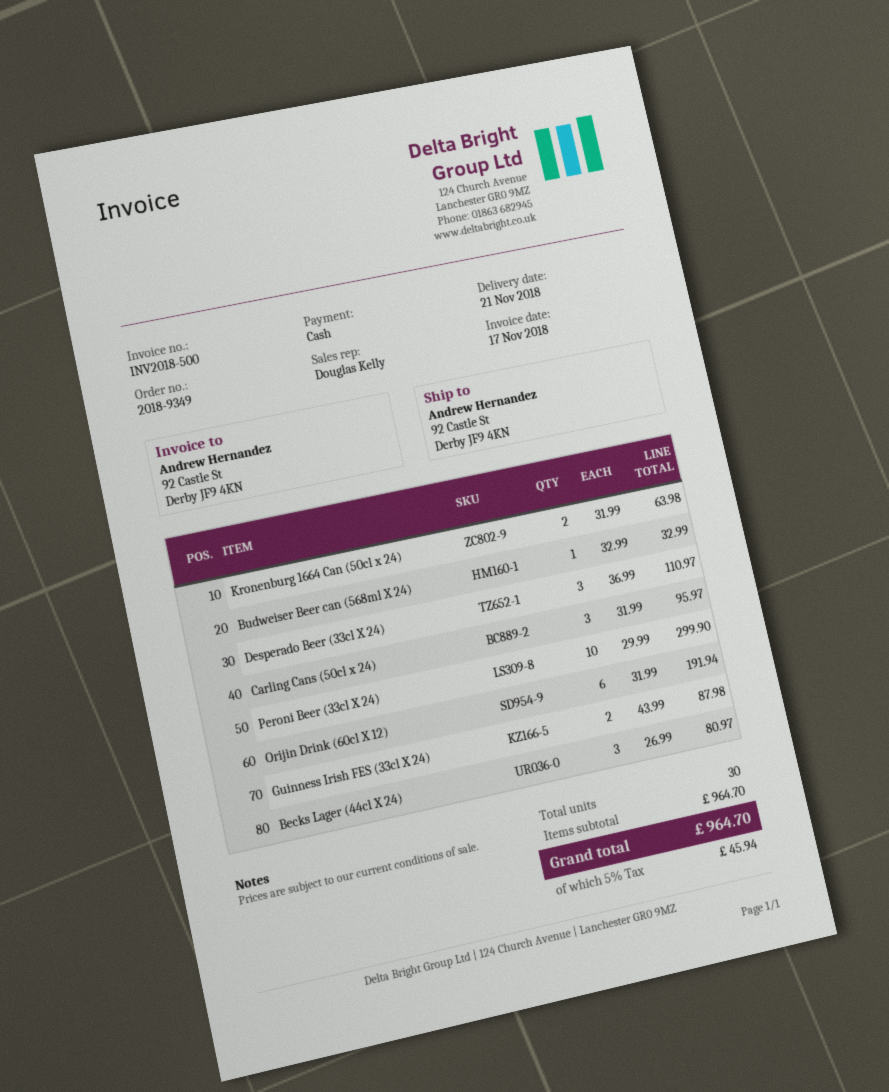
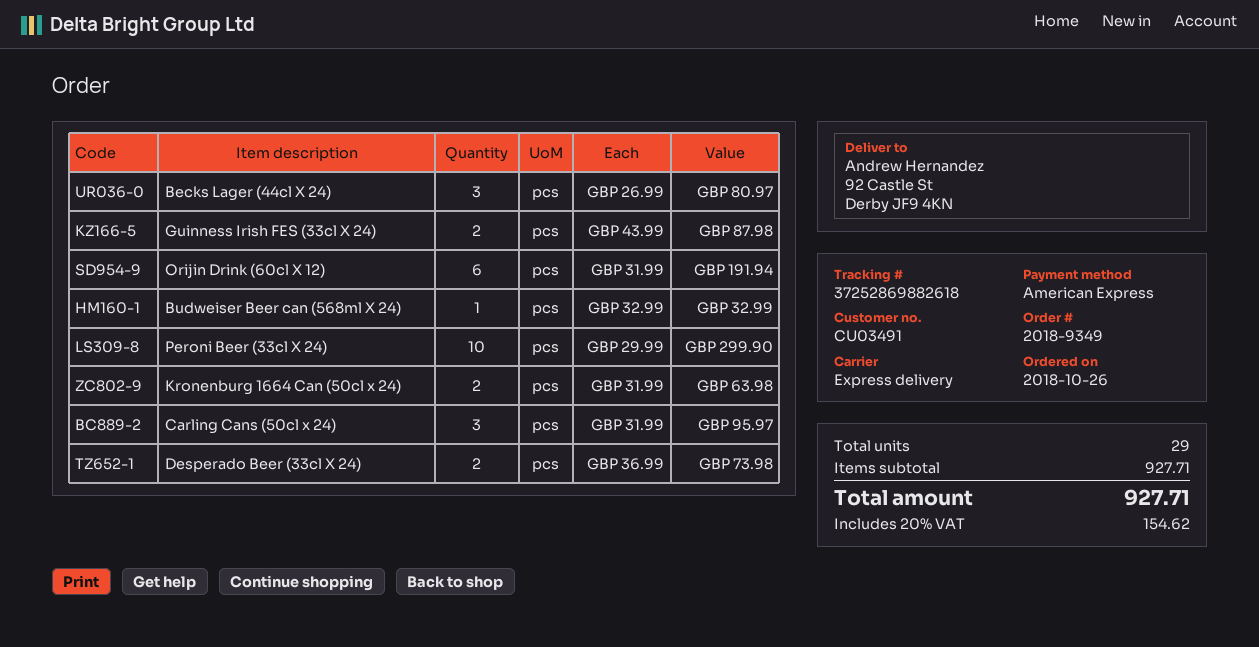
payment method: cash -> American Express
Desperado Beer (33cl X 24): 3 x 36.99 = 110.97 -> 2 x 36.99 = 73.98
total quantity: 30 -> 29
subtotal: 964.70 -> 927.71
tax: 5% = 45.94 -> 20% = 154.62
total: 964.70 -> 927.71

